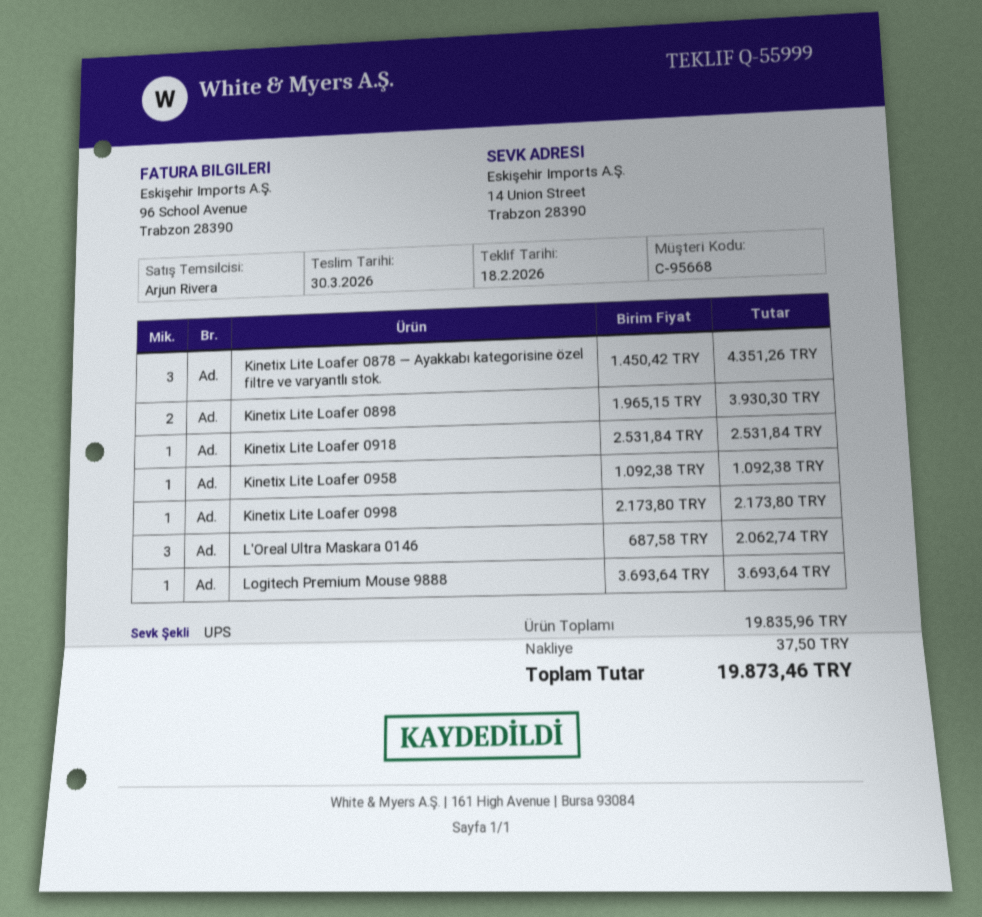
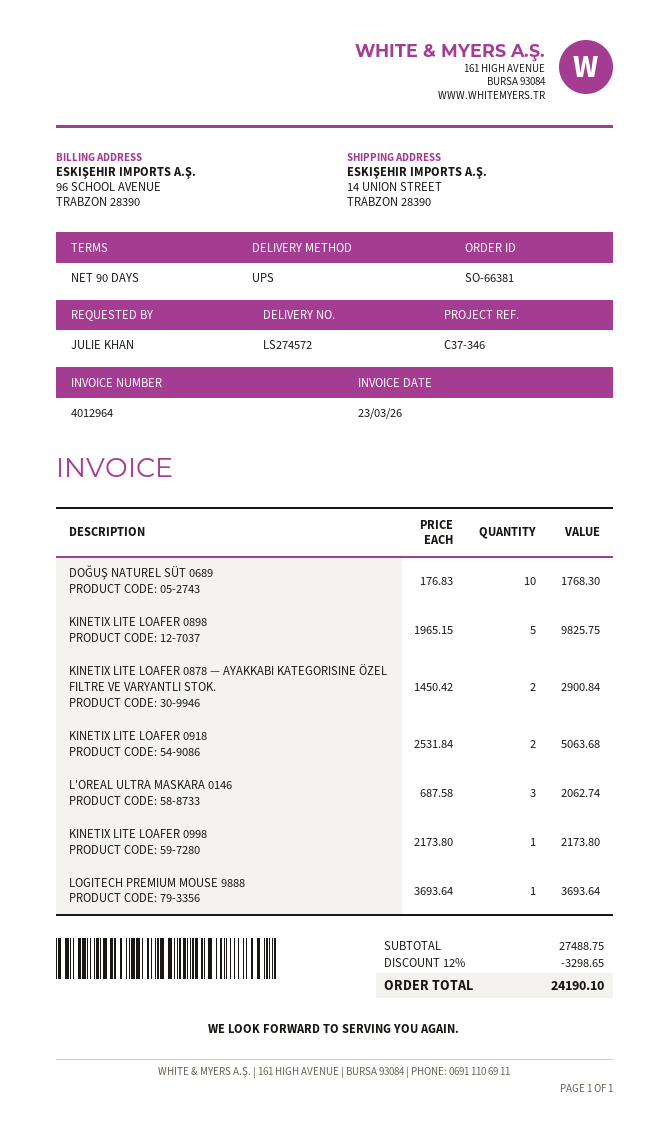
Kinetix Lite Loafer 0878 — Ayakkabı kategorisine özel filtre ve varyantlı stok.: 3 x 1450.42 = 4351.26 -> 2 x 1450.42 = 2900.84
Kinetix Lite Loafer 0898: 2 x 1965.15 = 3930.30 -> 5 x 1965.15 = 9825.75
Kinetix Lite Loafer 0918: 1 x 2531.84 = 2531.84 -> 2 x 2531.84 = 5063.68
Kinetix Lite Loafer 0958: 1 x 1092.38 = 1092.38 -> none
DOĞUŞ NATUREL SÜT 0689: none -> 10 x 176.83 = 1768.30
subtotal: 19835.96 -> 27488.75
discount: none -> 12% = 3298.65
shipping: 37.50 -> none
total: 19873.46 -> 24190.10

